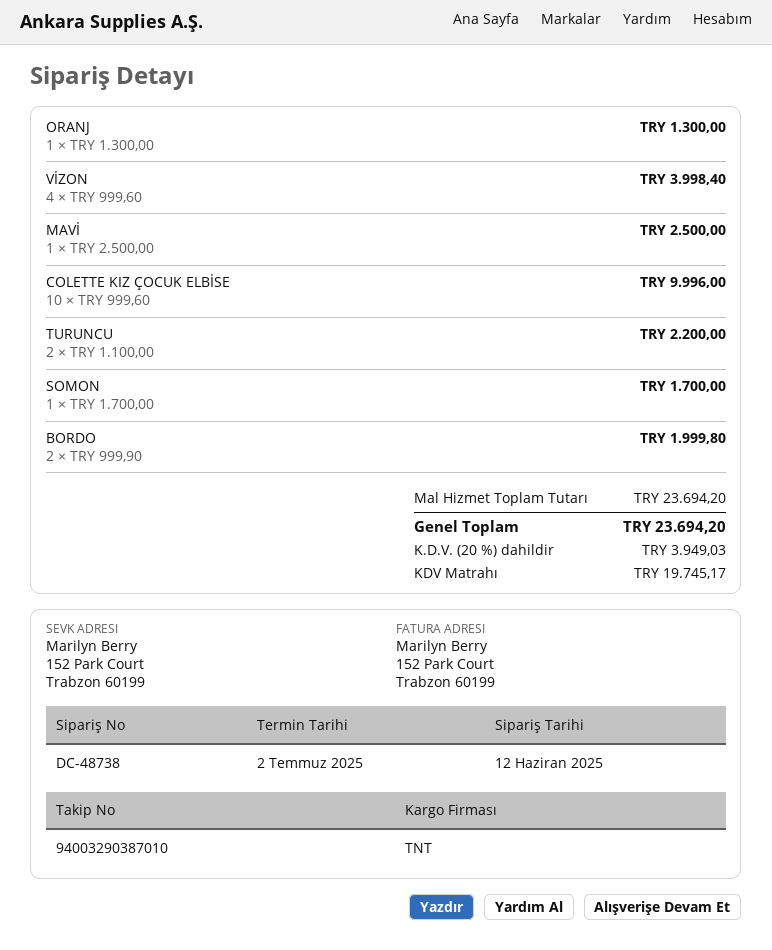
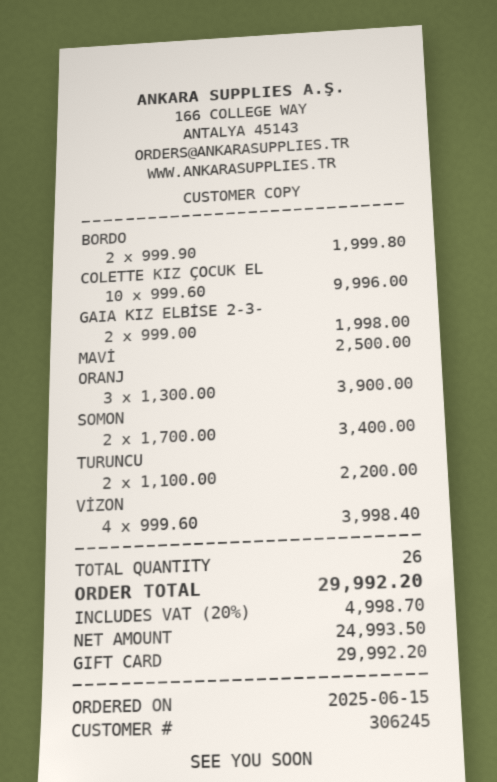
order date: 2025-06-12 -> 2025-06-15
ORANJ: 1 x 1300.00 = 1300.00 -> 3 x 1300.00 = 3900.00
SOMON: 1 x 1700.00 = 1700.00 -> 2 x 1700.00 = 3400.00
GAIA KIZ ELBİSE 2-3-: none -> 2 x 999.00 = 1998.00
net: 19745.17 -> 24993.50
tax: 20% = 3949.03 -> 20% = 4998.70
total: 23694.20 -> 29992.20

